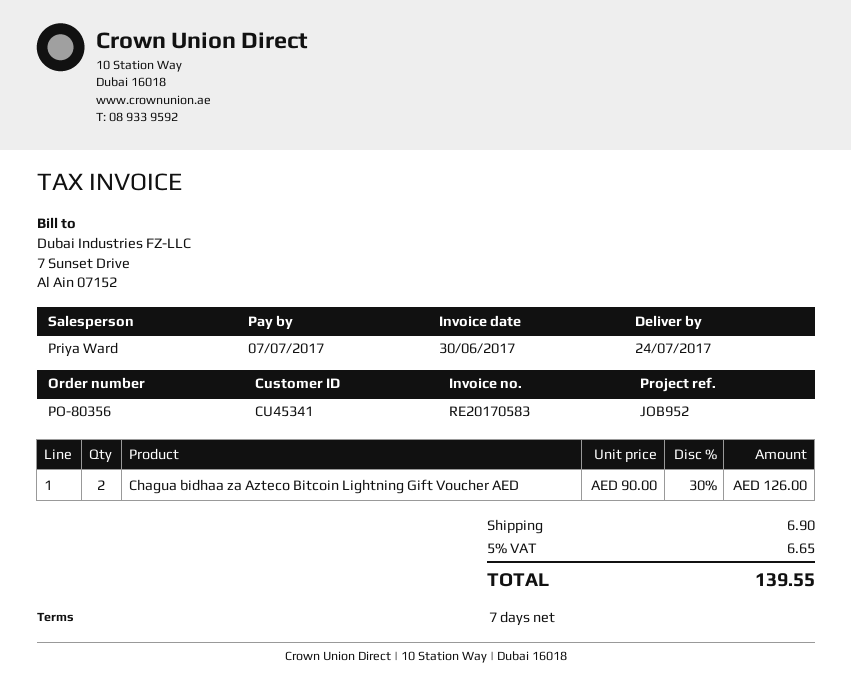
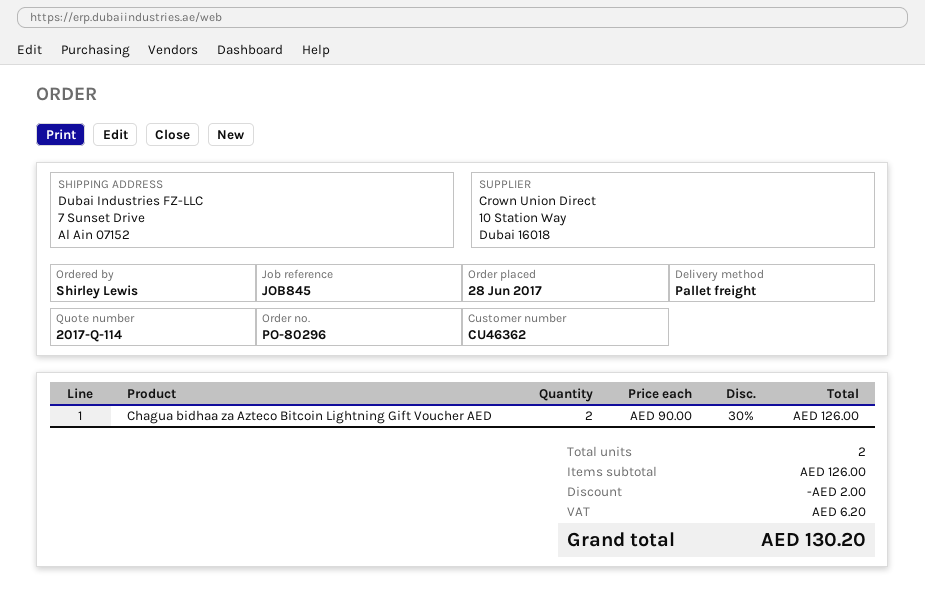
order number: PO-80356 -> PO-80296
customer number: CU45341 -> CU46362
reference: JOB952 -> JOB845
discount: none -> 2.00
shipping: 6.90 -> none
tax: 6.65 -> 6.20
total: 139.55 -> 130.20

